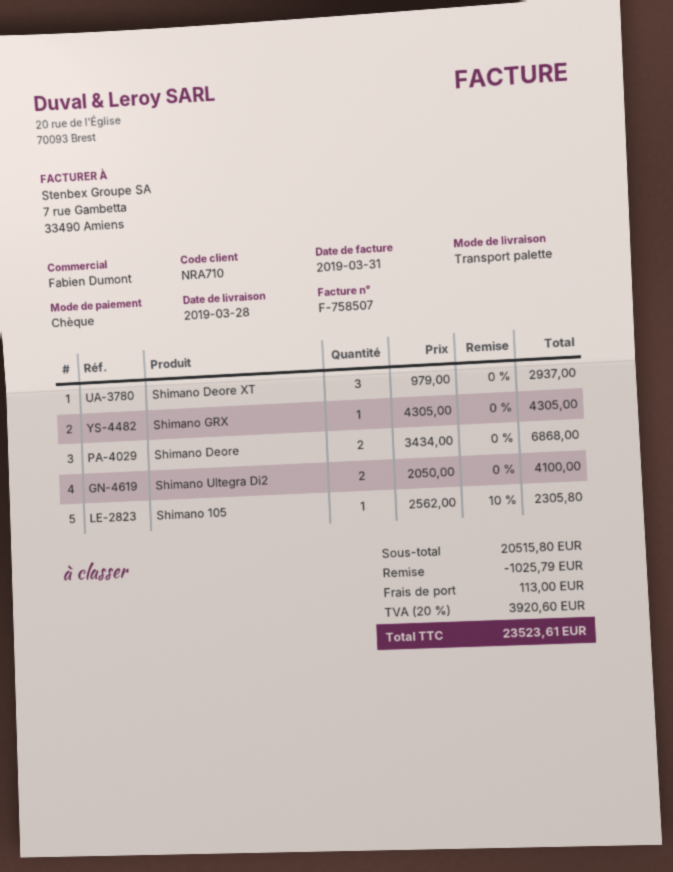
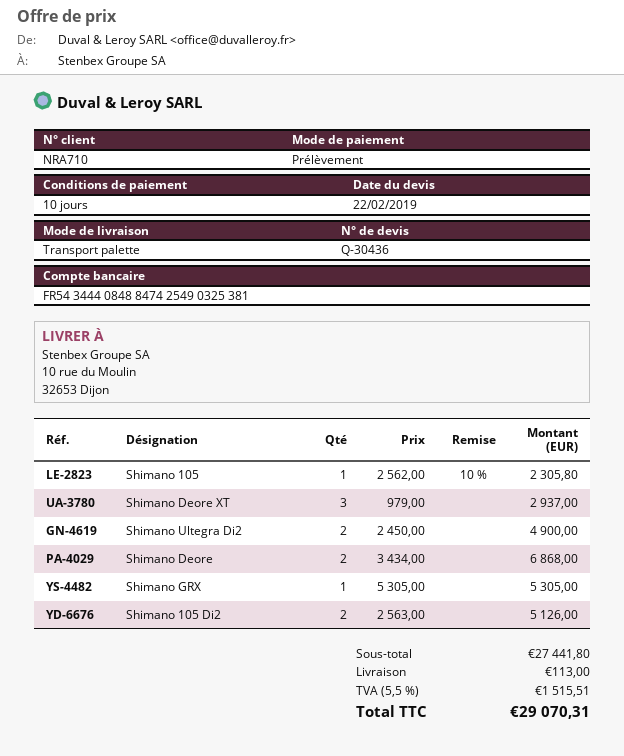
payment method: cheque -> direct debit
Shimano GRX: 1 x 4305.00 = 4305.00 -> 1 x 5305.00 = 5305.00
Shimano Ultegra Di2: 2 x 2050.00 = 4100.00 -> 2 x 2450.00 = 4900.00
Shimano 105 Di2: none -> 2 x 2563.00 = 5126.00
subtotal: 20515.80 -> 27441.80
discount: 1025.79 -> none
tax: 20% = 3920.60 -> 5.5% = 1515.51
total: 23523.61 -> 29070.31

